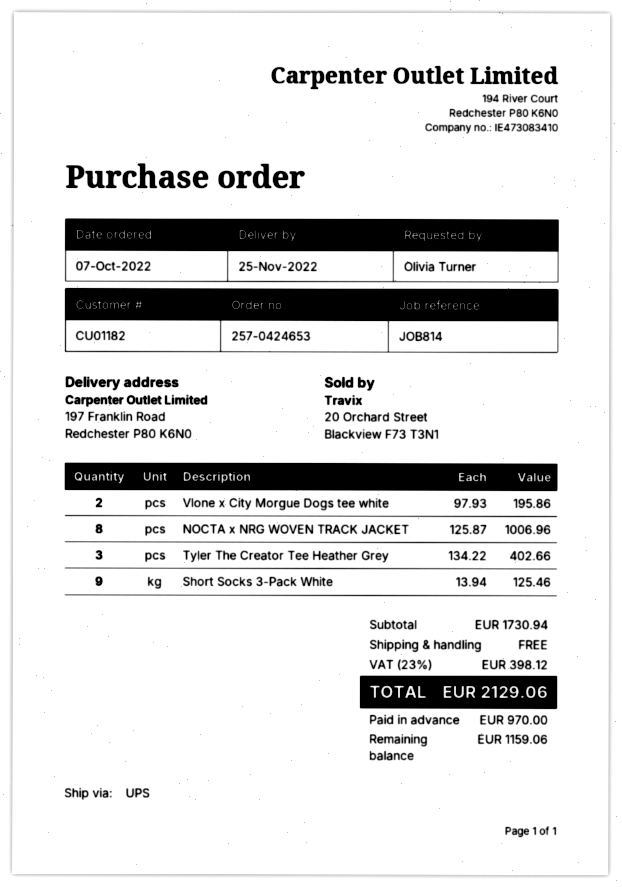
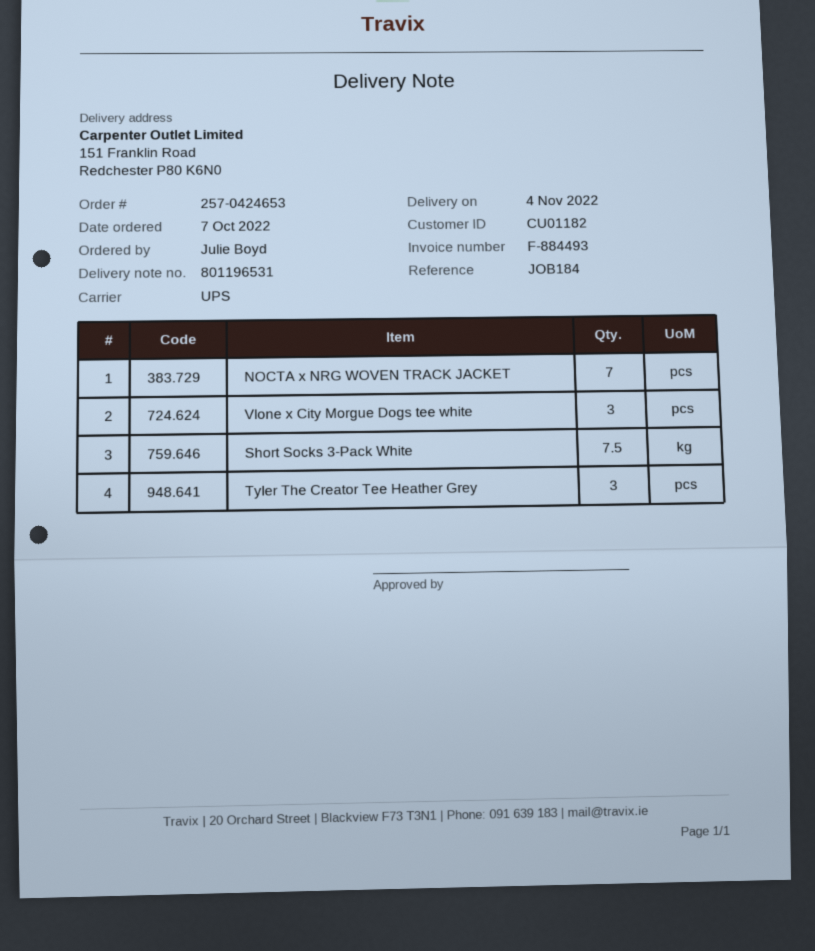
delivery date: 2022-11-25 -> 2022-11-04
reference: JOB814 -> JOB184
ordered by: Olivia Turner -> Julie Boyd
ship to: 197 Franklin Road, Redchester P80 K6N0 -> 151 Franklin Road, Redchester P80 K6N0
Vlone x City Morgue Dogs tee white: 2 -> 3
NOCTA x NRG WOVEN TRACK JACKET: 8 -> 7
Short Socks 3-Pack White: 9 -> 7.5

